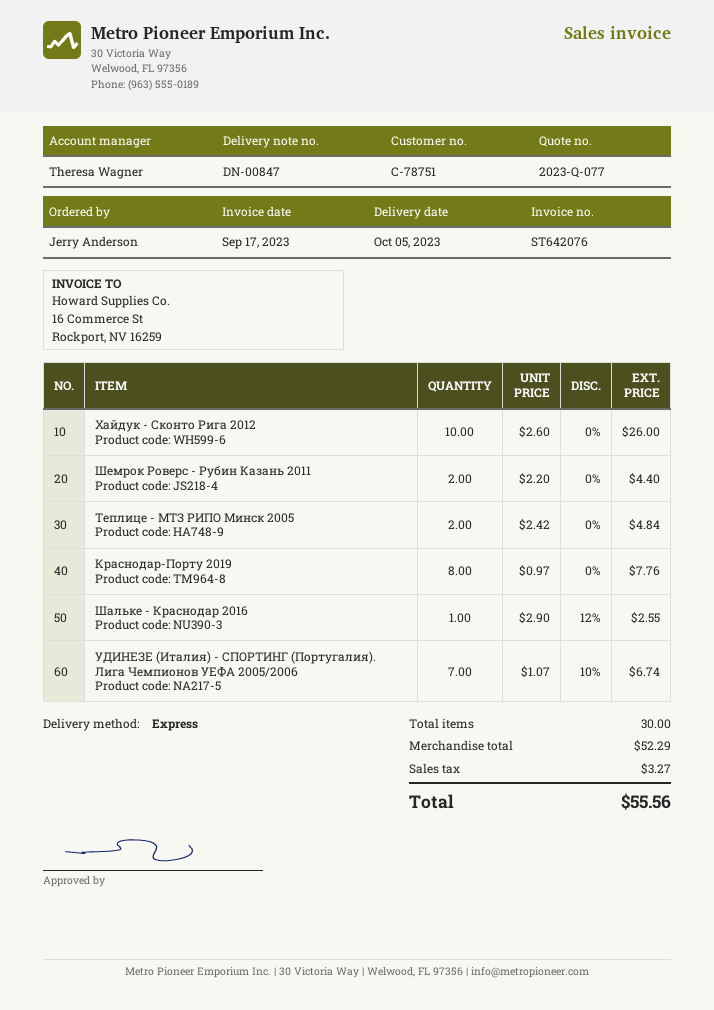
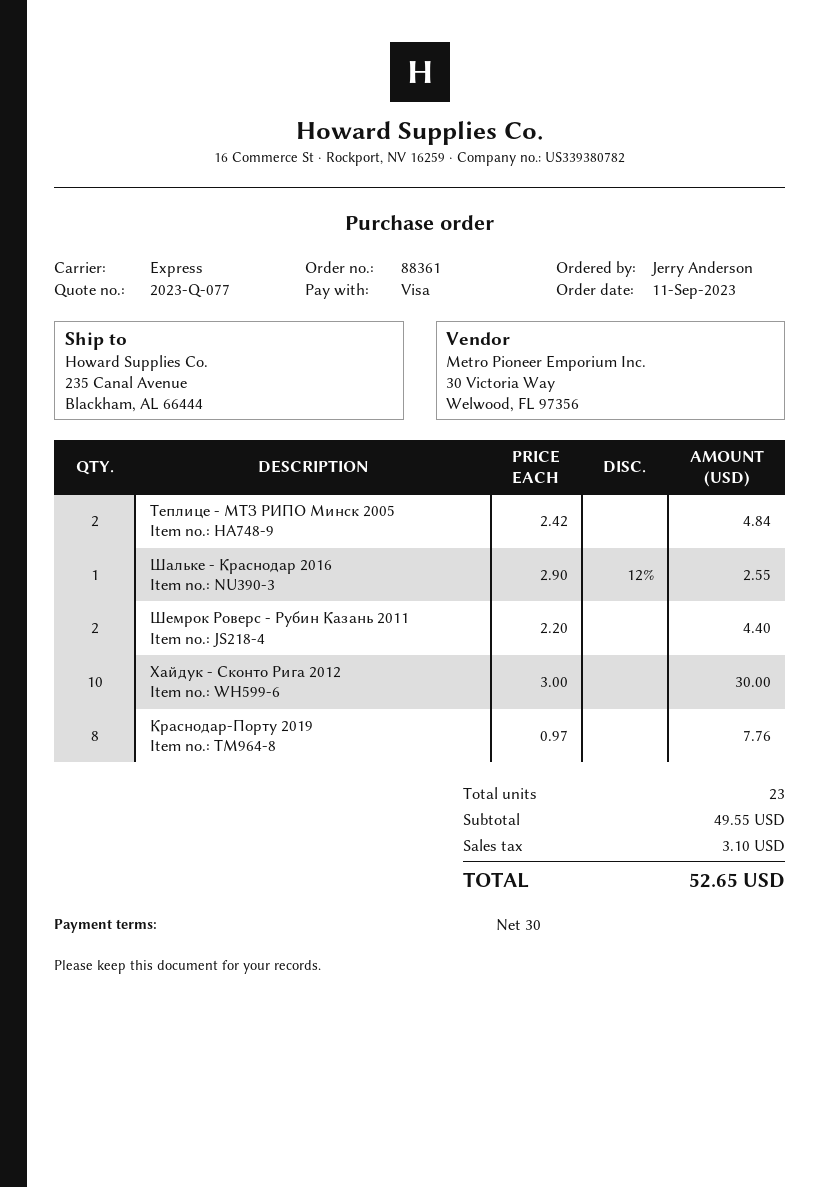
Хайдук - Сконто Рига 2012: 10 x 2.60 = 26.00 -> 10 x 3.00 = 30.00
УДИНЕЗЕ (Италия) - СПОРТИНГ (Португалия). Лига Чемпионов УЕФА 2005/2006: 7 x 1.07 - 10% = 6.74 -> none
total quantity: 30 -> 23
subtotal: 52.29 -> 49.55
tax: 3.27 -> 3.10
total: 55.56 -> 52.65

